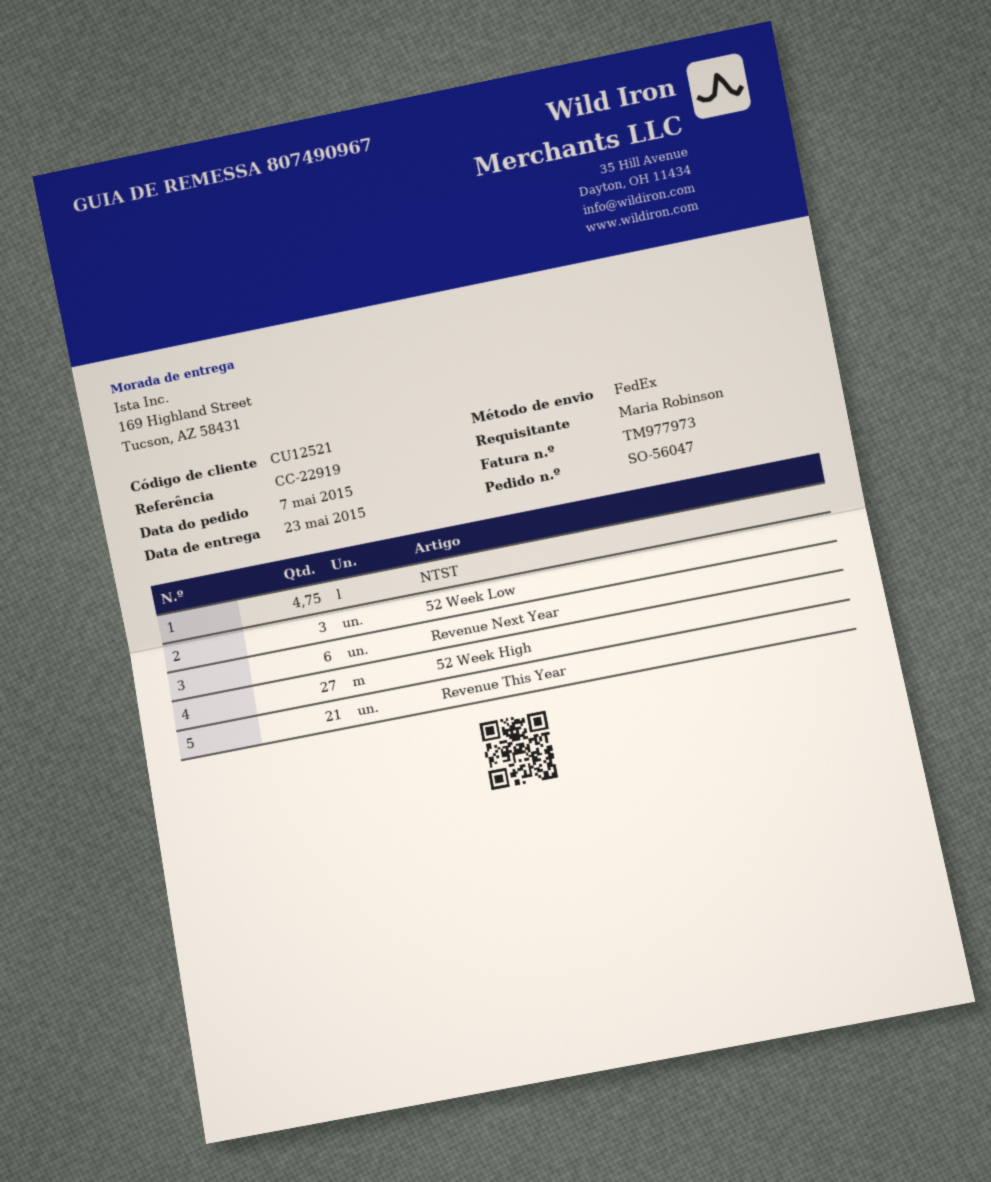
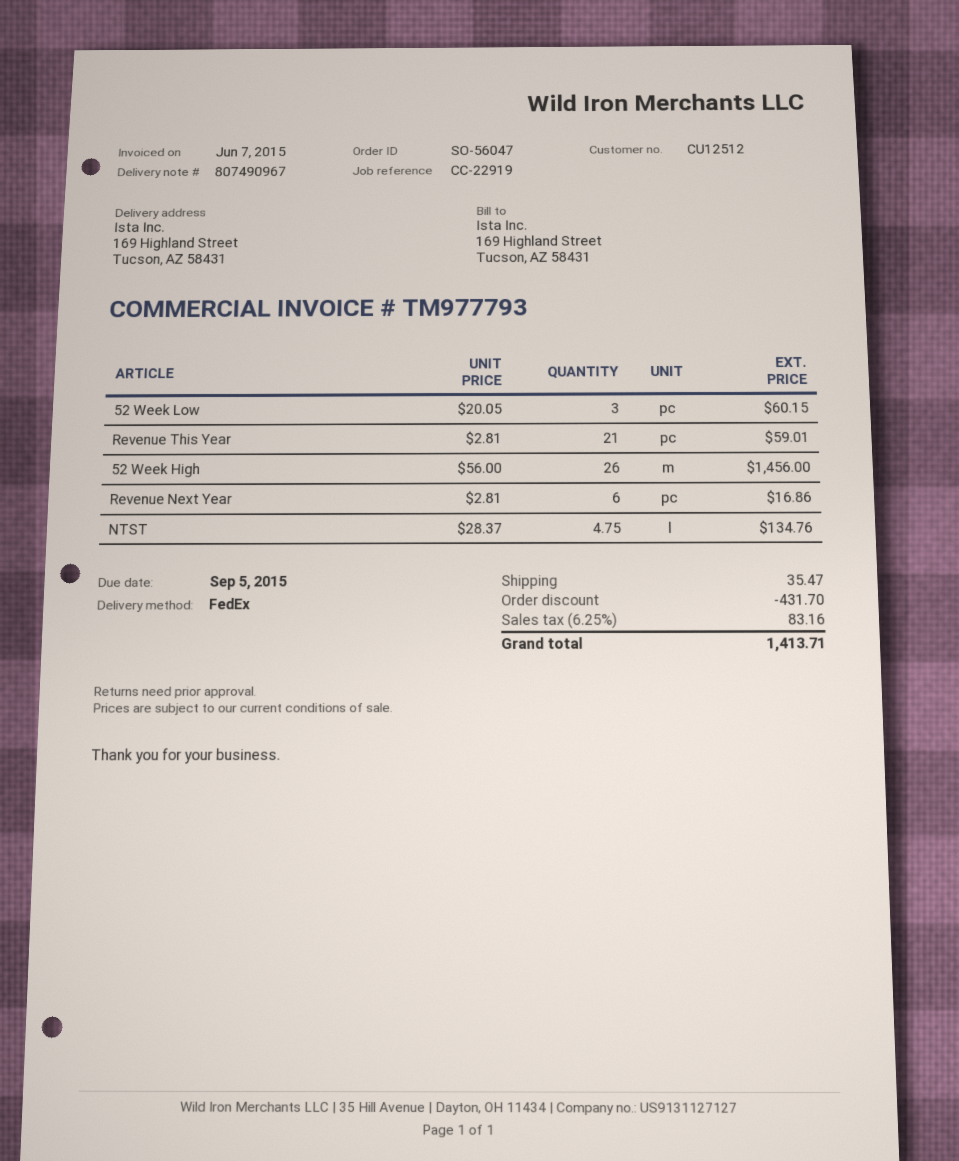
invoice number: TM977973 -> TM977793
customer number: CU12521 -> CU12512
52 Week High: 27 -> 26

